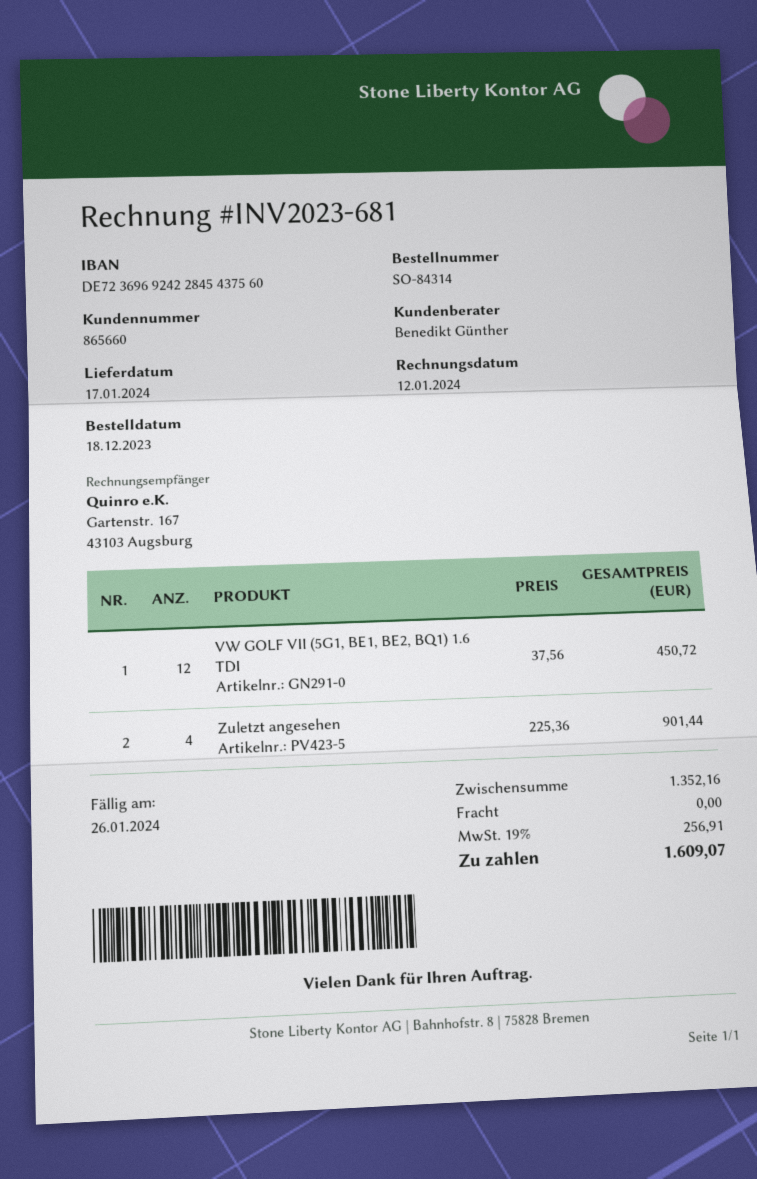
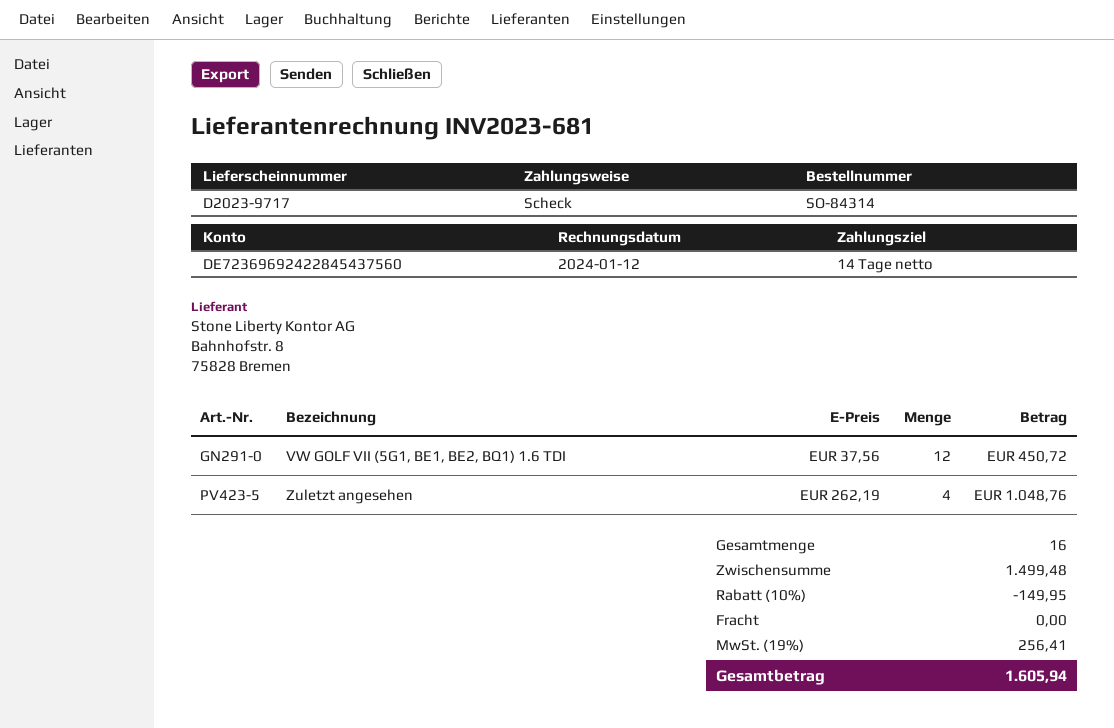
Zuletzt angesehen: 4 x 225.36 = 901.44 -> 4 x 262.19 = 1048.76
subtotal: 1352.16 -> 1499.48
discount: none -> 10% = 149.95
tax: 19% = 256.91 -> 19% = 256.41
total: 1609.07 -> 1605.94

